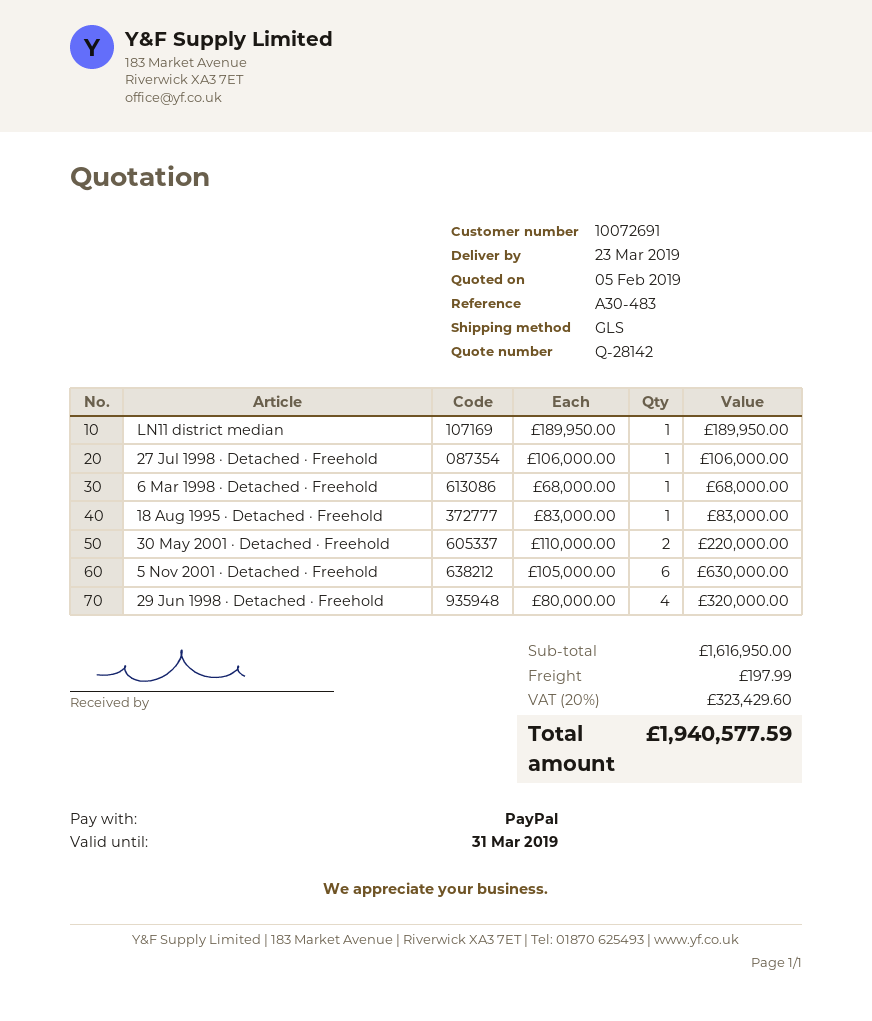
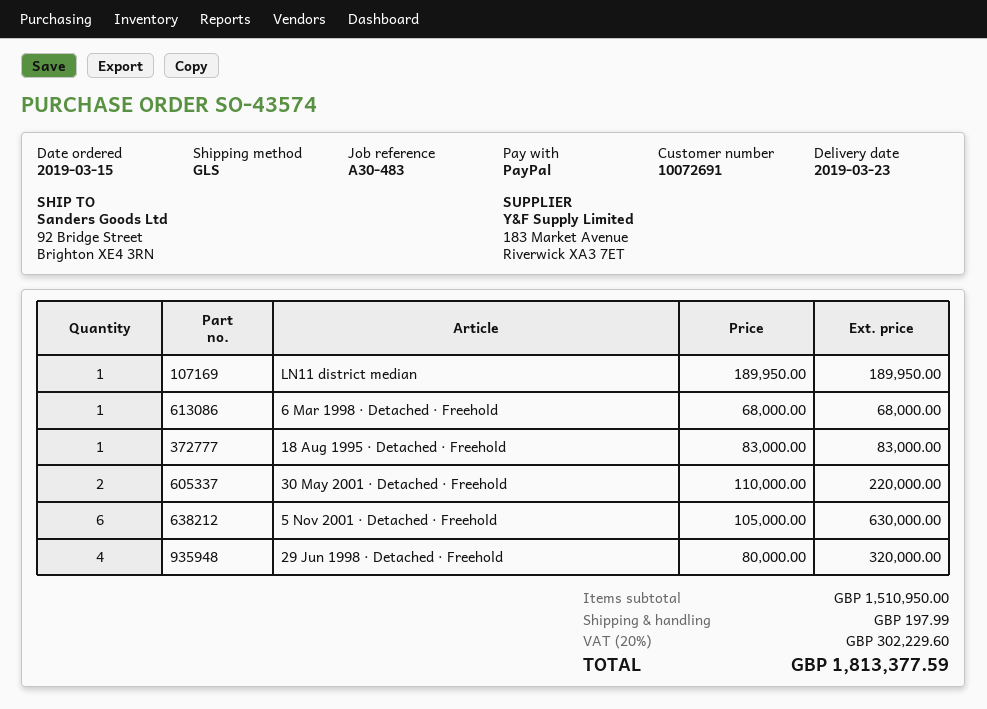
27 Jul 1998 · Detached · Freehold: 1 x 106000.00 = 106000.00 -> none
subtotal: 1616950.00 -> 1510950.00
tax: 20% = 323429.60 -> 20% = 302229.60
total: 1940577.59 -> 1813377.59

